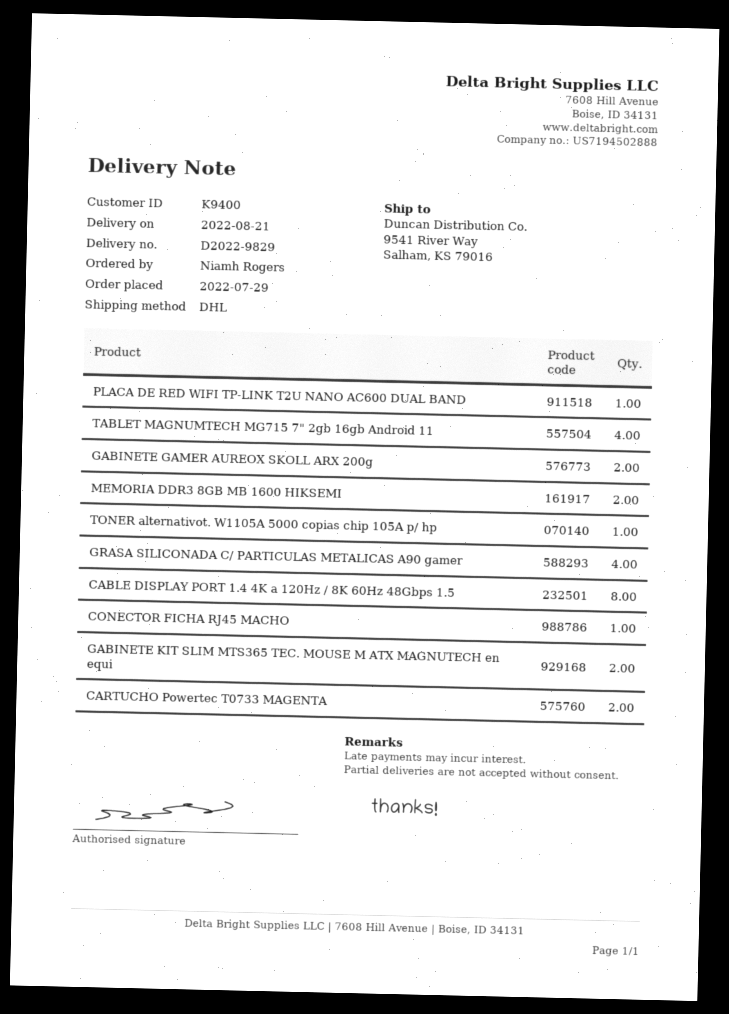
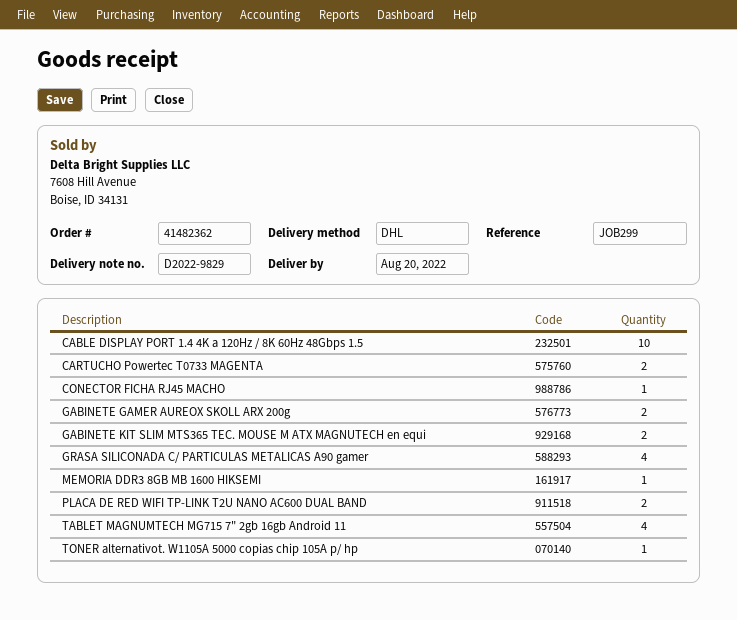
delivery date: 2022-08-21 -> 2022-08-20
PLACA DE RED WIFI TP-LINK T2U NANO AC600 DUAL BAND: 1 -> 2
MEMORIA DDR3 8GB MB 1600 HIKSEMI: 2 -> 1
CABLE DISPLAY PORT 1.4 4K a 120Hz / 8K 60Hz 48Gbps 1.5: 8 -> 10

